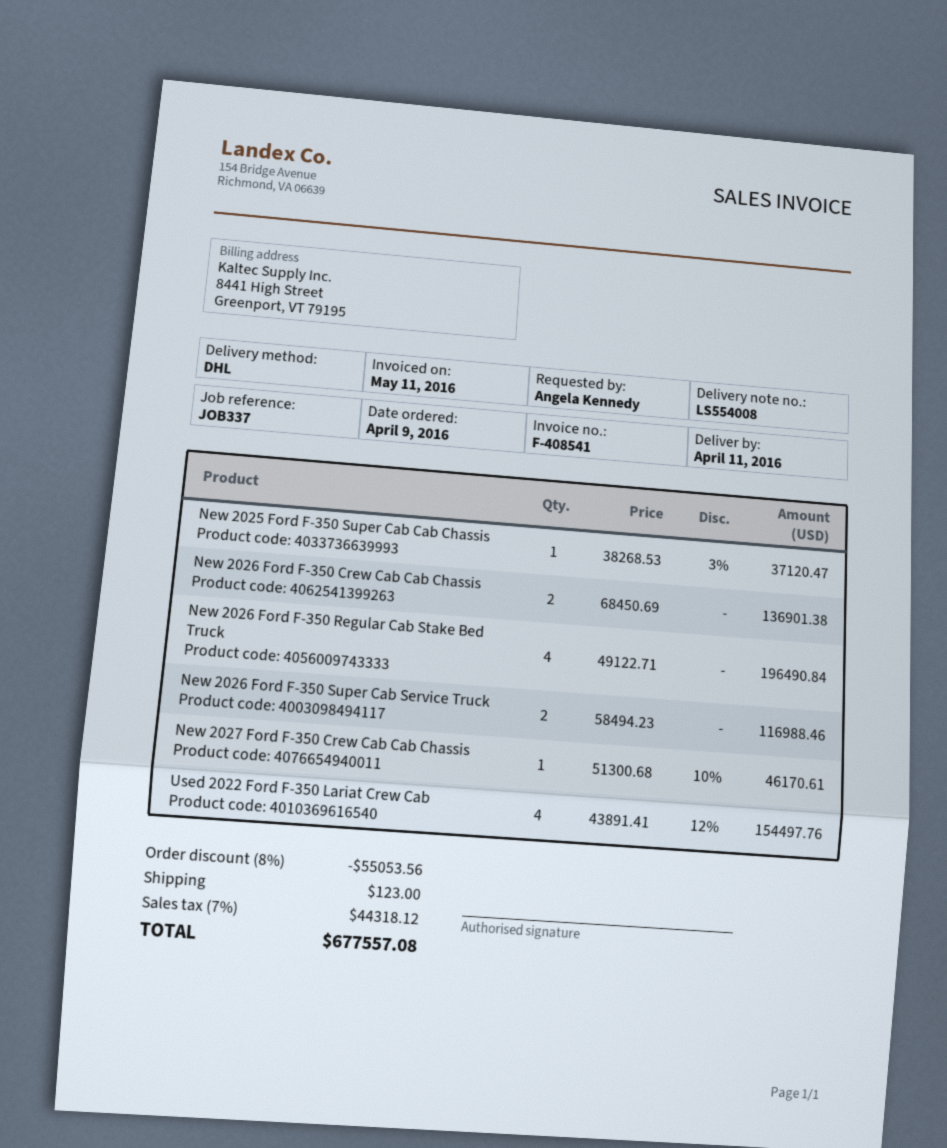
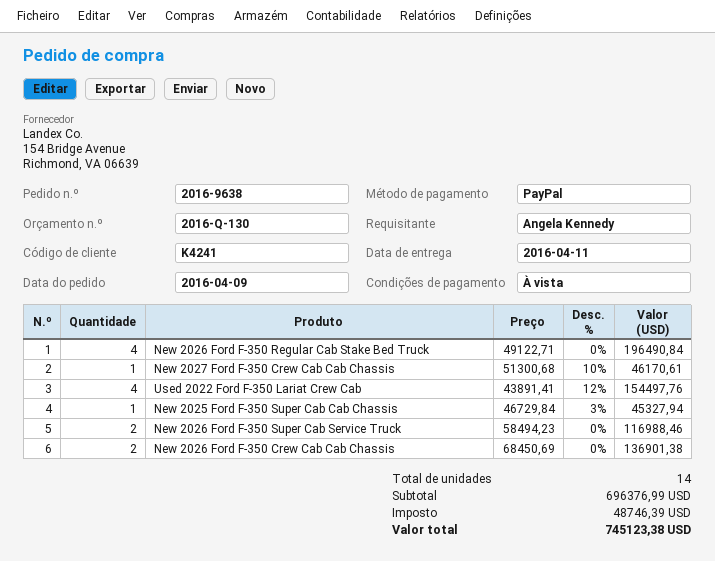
New 2025 Ford F-350 Super Cab Cab Chassis: 1 x 38268.53 - 3% = 37120.47 -> 1 x 46729.84 - 3% = 45327.94
discount: 8% = 55053.56 -> none
shipping: 123.00 -> none
tax: 44318.12 -> 48746.39
total: 677557.08 -> 745123.38

